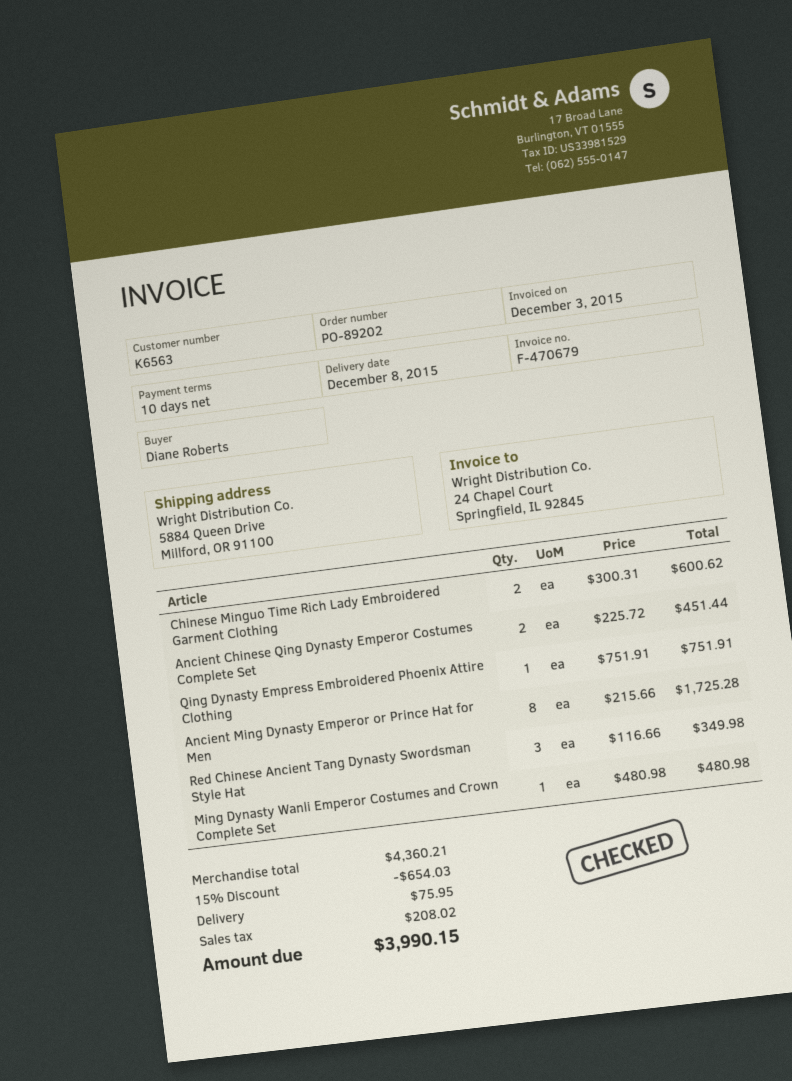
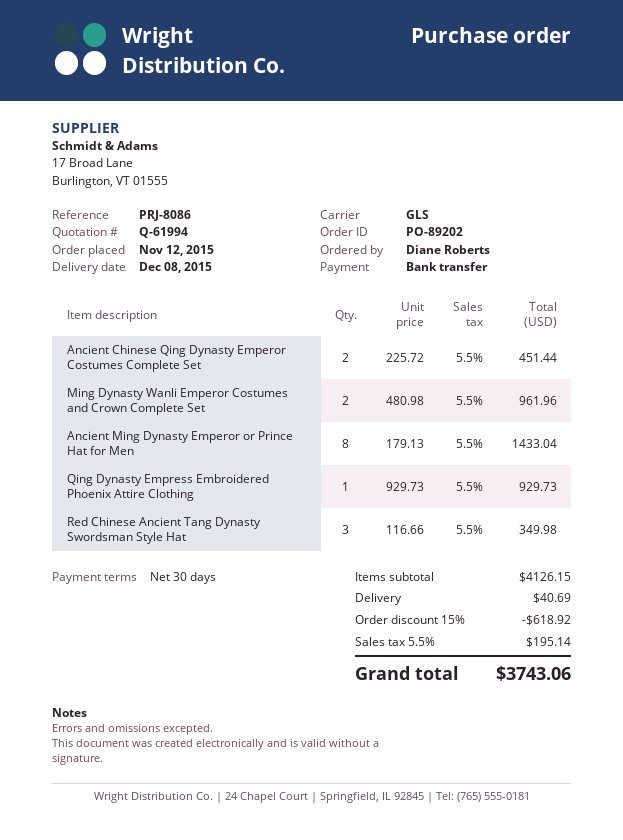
payment terms: 10 days -> 30 days
Chinese Minguo Time Rich Lady Embroidered Garment Clothing: 2 x 300.31 = 600.62 -> none
Qing Dynasty Empress Embroidered Phoenix Attire Clothing: 1 x 751.91 = 751.91 -> 1 x 929.73 = 929.73
Ancient Ming Dynasty Emperor or Prince Hat for Men: 8 x 215.66 = 1725.28 -> 8 x 179.13 = 1433.04
Ming Dynasty Wanli Emperor Costumes and Crown Complete Set: 1 x 480.98 = 480.98 -> 2 x 480.98 = 961.96
subtotal: 4360.21 -> 4126.15
discount: 15% = 654.03 -> 15% = 618.92
shipping: 75.95 -> 40.69
tax: 208.02 -> 195.14
total: 3990.15 -> 3743.06

